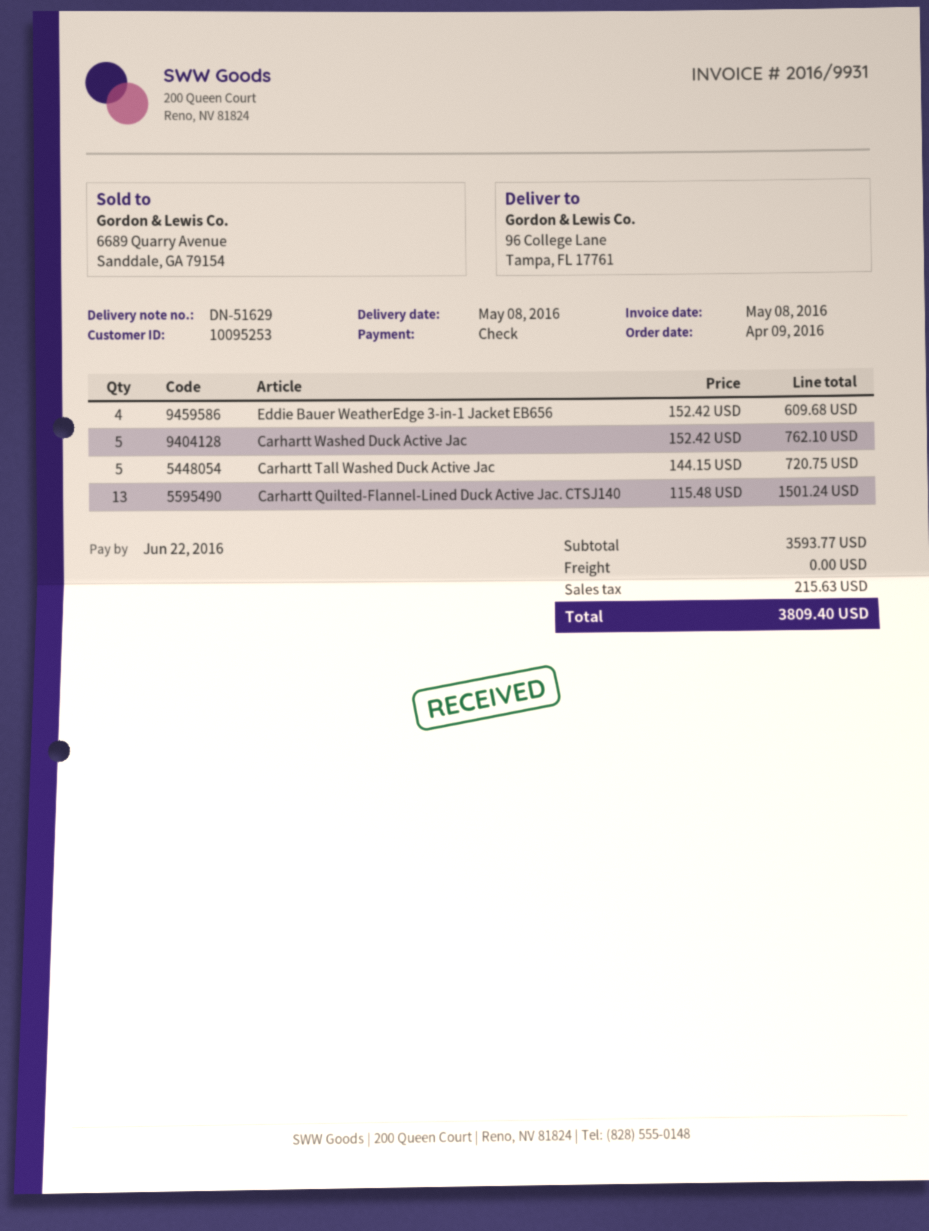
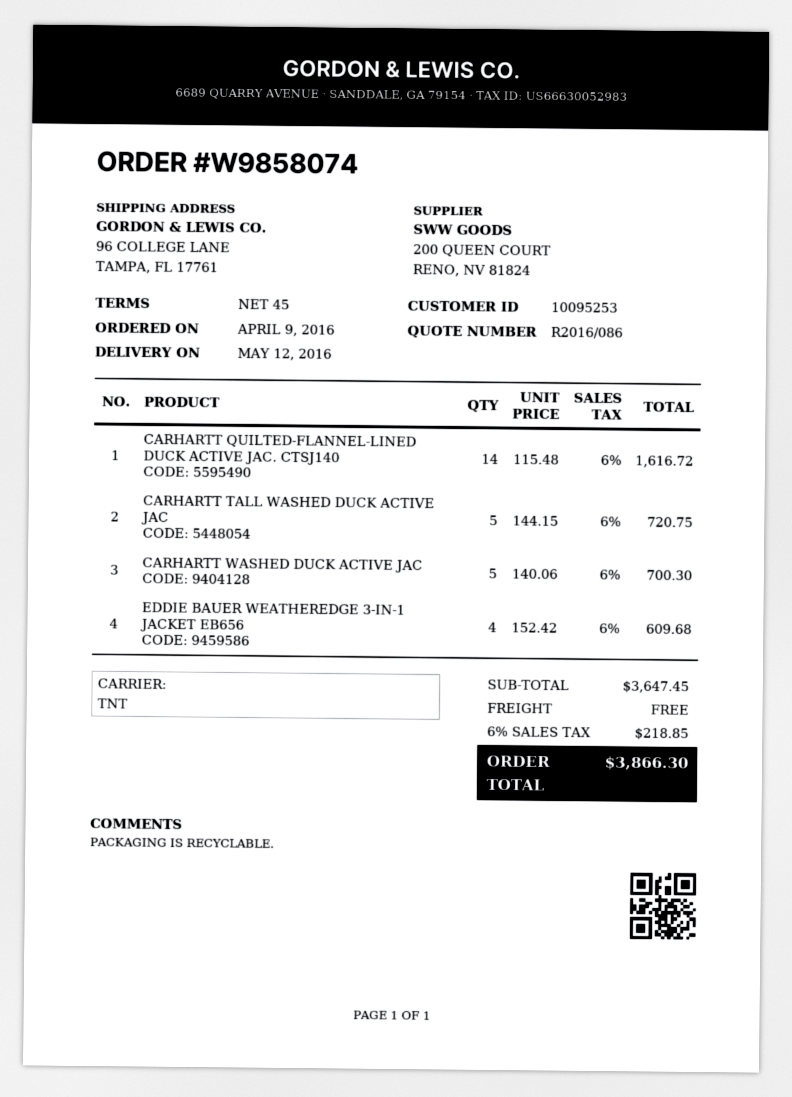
delivery date: 2016-05-08 -> 2016-05-12
Carhartt Washed Duck Active Jac: 5 x 152.42 = 762.10 -> 5 x 140.06 = 700.30
Carhartt Quilted-Flannel-Lined Duck Active Jac. CTSJ140: 13 x 115.48 = 1501.24 -> 14 x 115.48 = 1616.72
subtotal: 3593.77 -> 3647.45
tax: 215.63 -> 218.85
total: 3809.40 -> 3866.30

